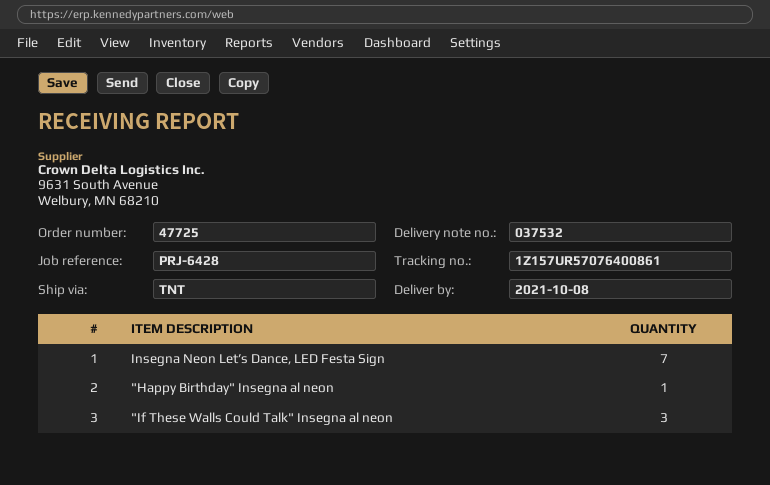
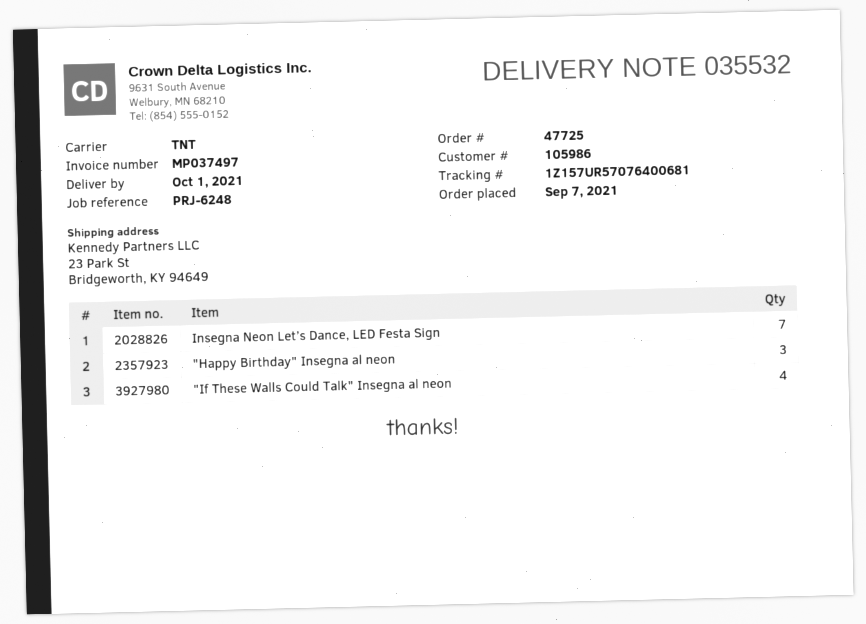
delivery note number: 037532 -> 035532
delivery date: 2021-10-08 -> 2021-10-01
reference: PRJ-6428 -> PRJ-6248
tracking number: 1Z157UR57076400861 -> 1Z157UR57076400681
"Happy Birthday" Insegna al neon: 1 -> 3
"If These Walls Could Talk" Insegna al neon: 3 -> 4

